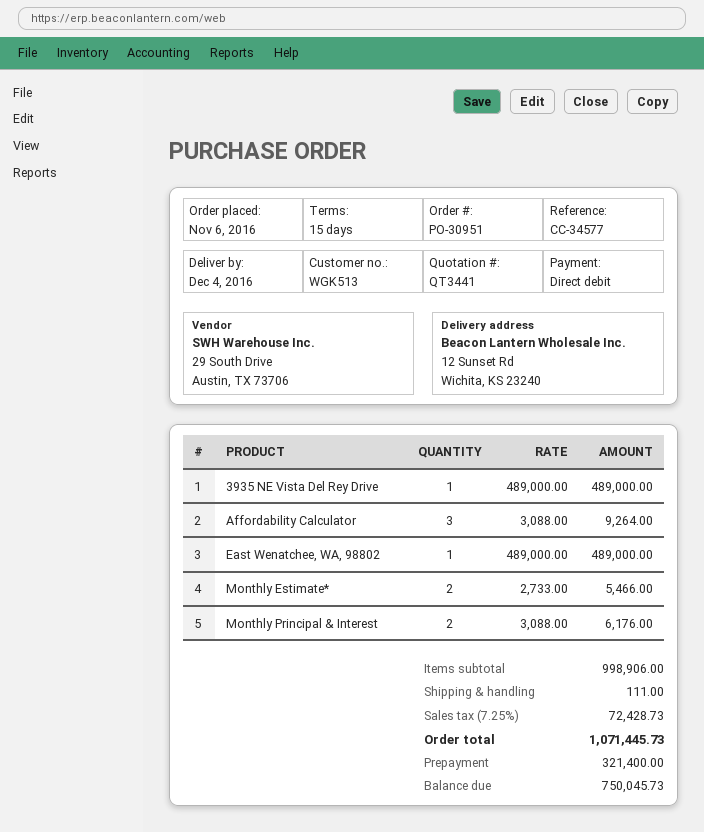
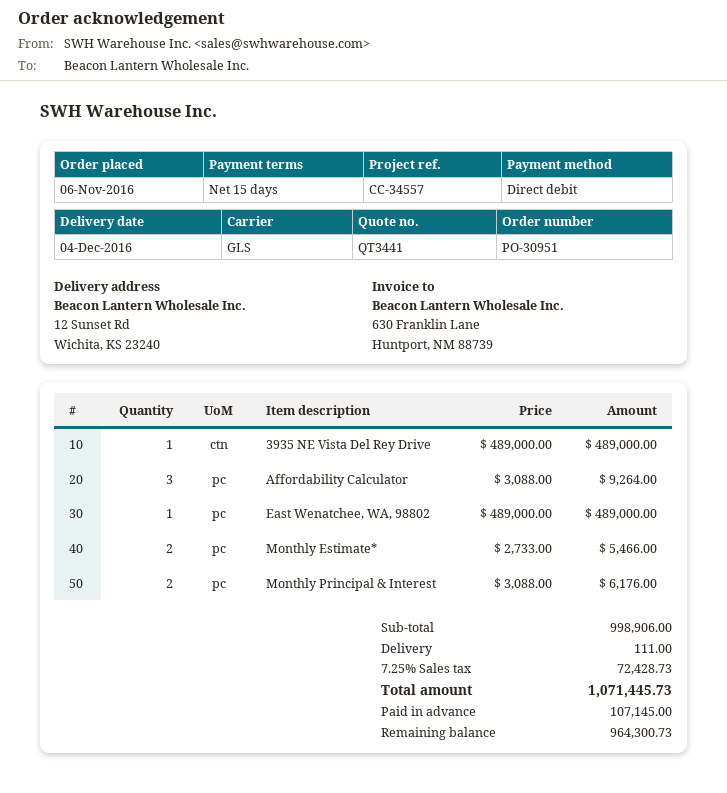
reference: CC-34577 -> CC-34557
deposit: 321400.00 -> 107145.00
balance: 750045.73 -> 964300.73

